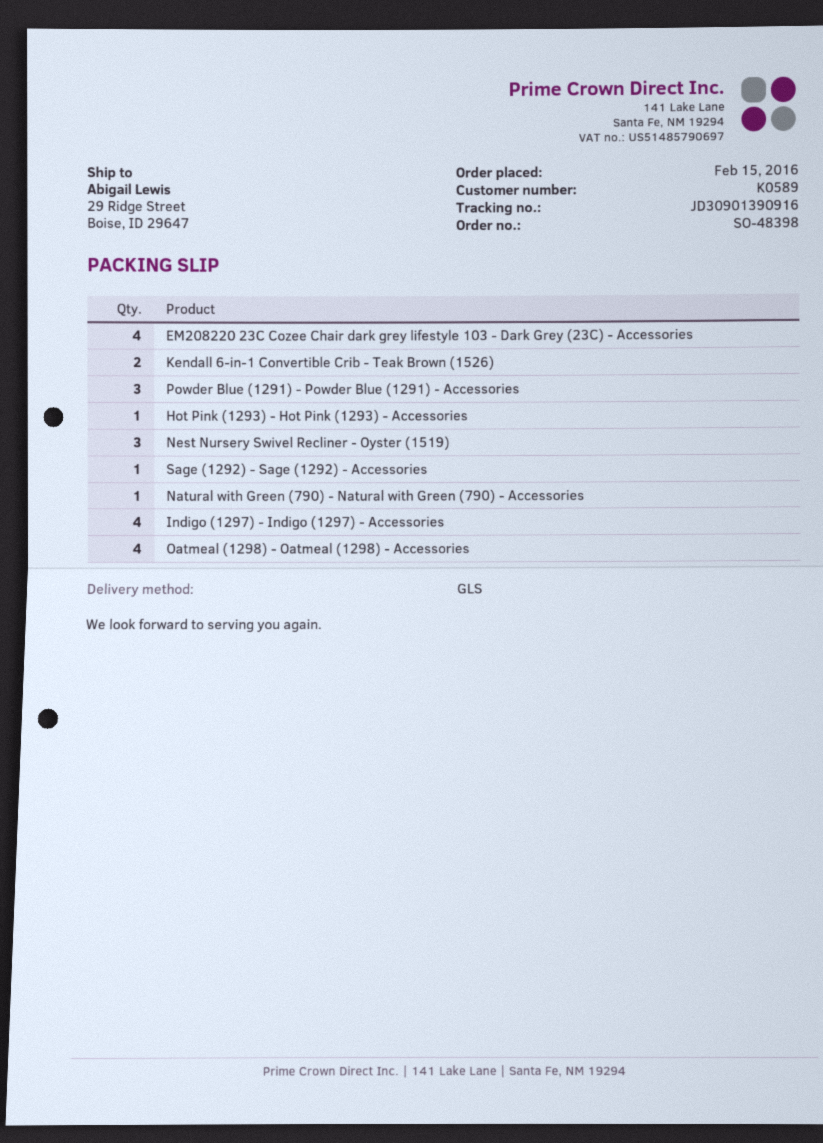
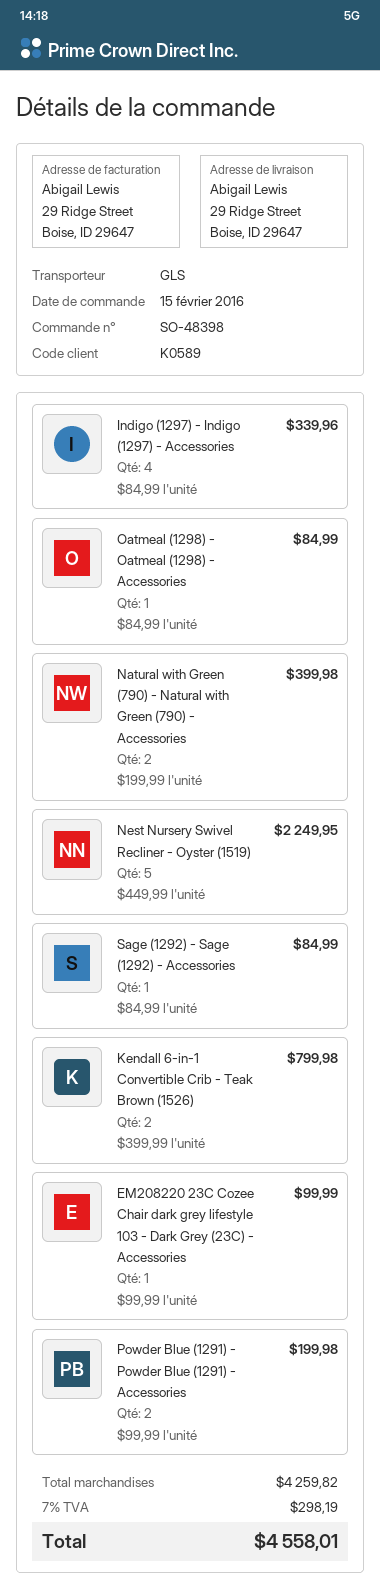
EM208220 23C Cozee Chair dark grey lifestyle 103 - Dark Grey (23C) - Accessories: 4 -> 1
Powder Blue (1291) - Powder Blue (1291) - Accessories: 3 -> 2
Hot Pink (1293) - Hot Pink (1293) - Accessories: 1 -> none
Nest Nursery Swivel Recliner - Oyster (1519): 3 -> 5
Natural with Green (790) - Natural with Green (790) - Accessories: 1 -> 2
Oatmeal (1298) - Oatmeal (1298) - Accessories: 4 -> 1

